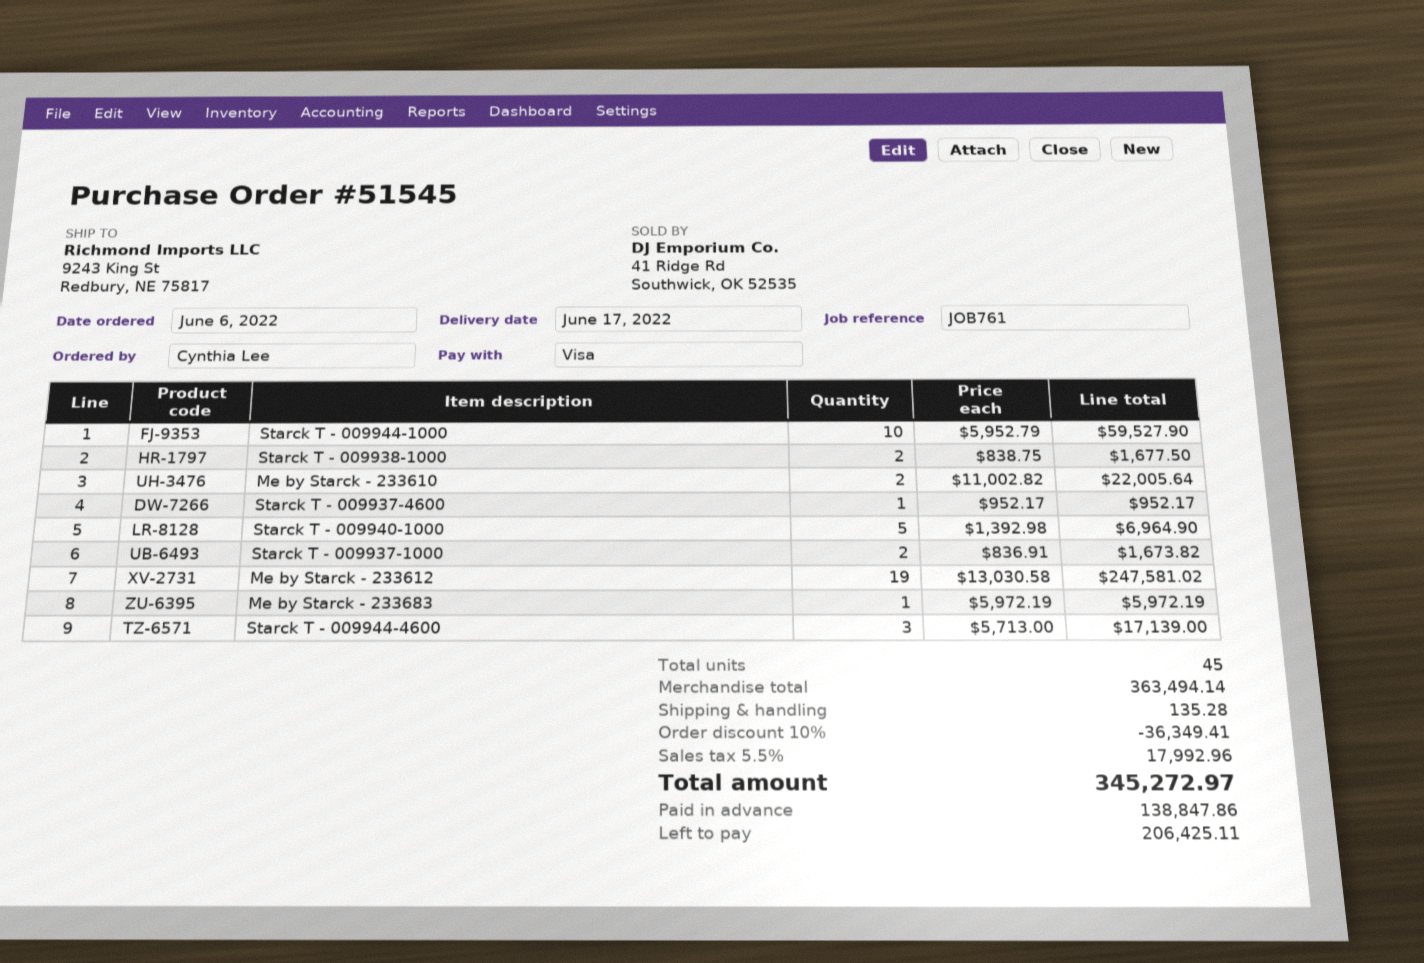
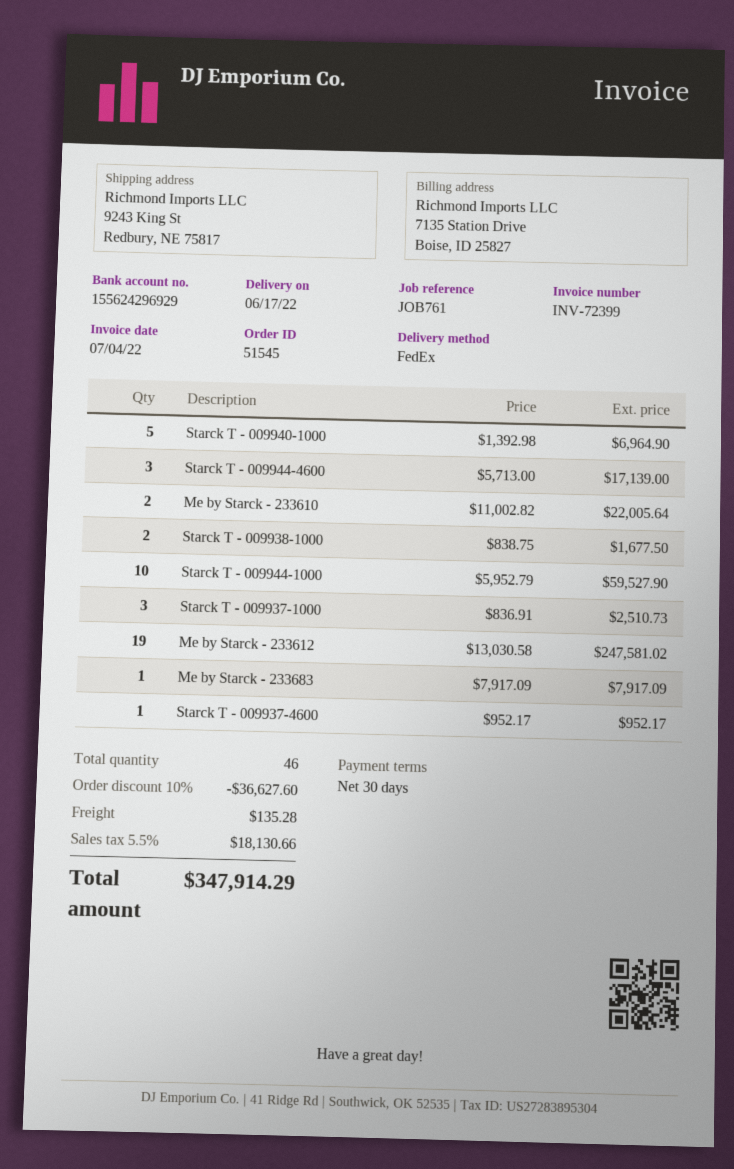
Starck T - 009937-1000: 2 x 836.91 = 1673.82 -> 3 x 836.91 = 2510.73
Me by Starck - 233683: 1 x 5972.19 = 5972.19 -> 1 x 7917.09 = 7917.09
total quantity: 45 -> 46
discount: 10% = 36349.41 -> 10% = 36627.60
tax: 5.5% = 17992.96 -> 5.5% = 18130.66
total: 345272.97 -> 347914.29

